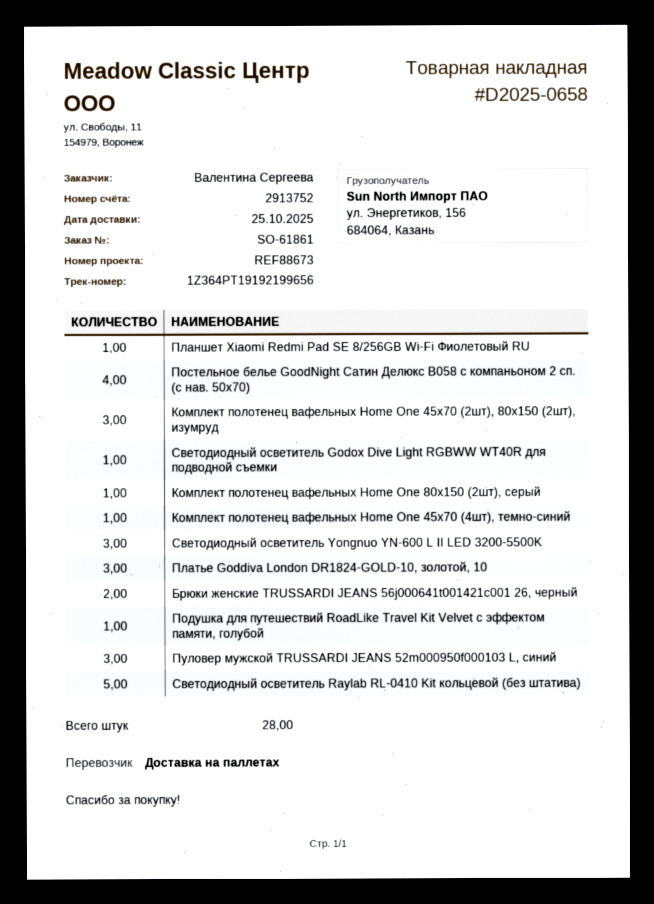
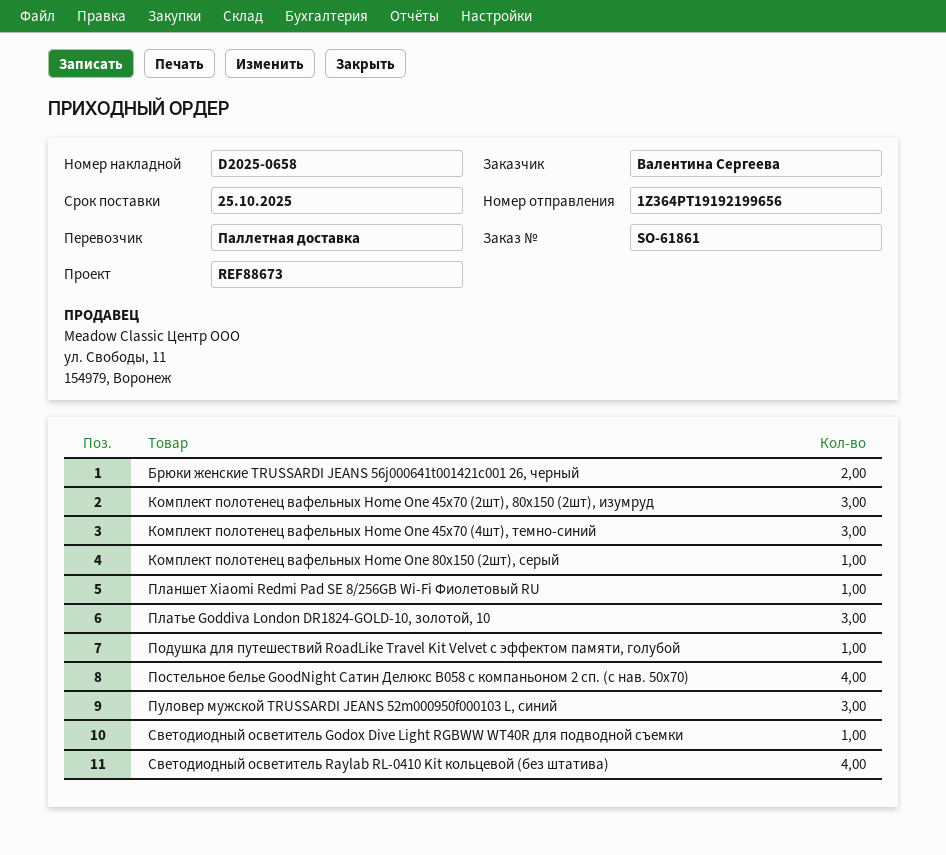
Комплект полотенец вафельных Home One 45х70 (4шт), темно-синий: 1 -> 3
Светодиодный осветитель Yongnuo YN-600 L II LED 3200-5500K: 3 -> none
Светодиодный осветитель Raylab RL-0410 Kit кольцевой (без штатива): 5 -> 4

